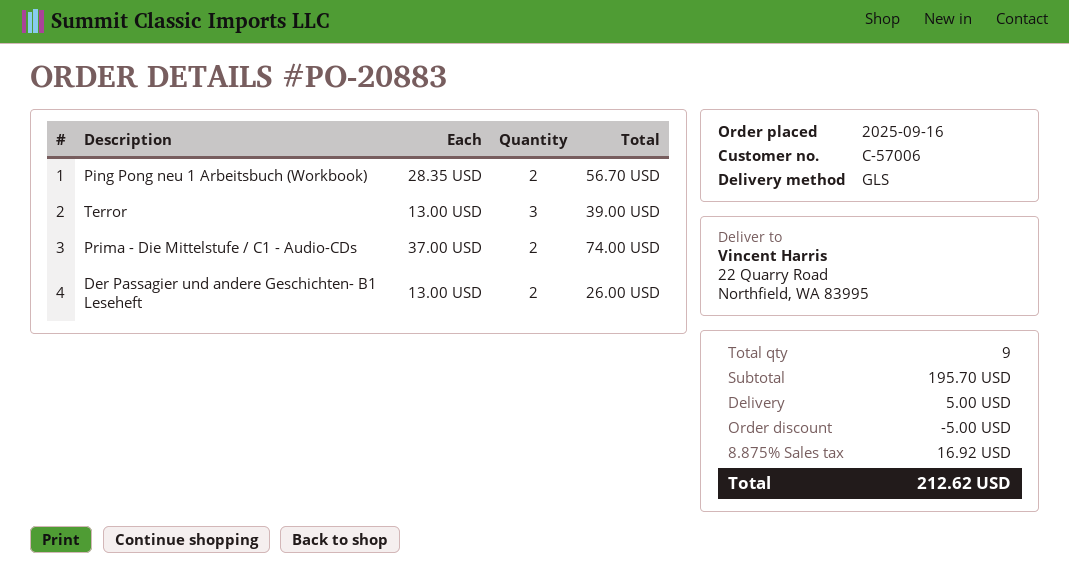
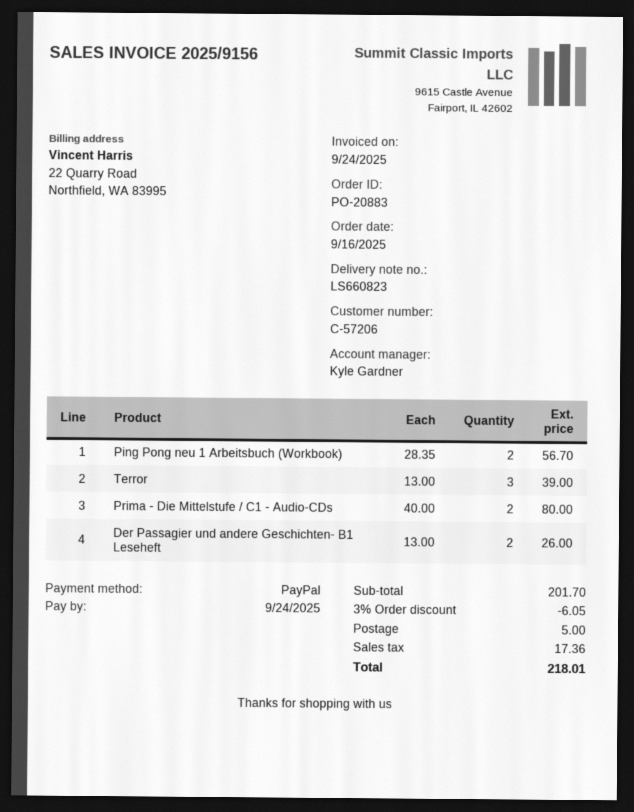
customer number: C-57006 -> C-57206
Prima - Die Mittelstufe / C1 - Audio-CDs: 2 x 37.00 = 74.00 -> 2 x 40.00 = 80.00
subtotal: 195.70 -> 201.70
discount: 5.00 -> 6.05
tax: 16.92 -> 17.36
total: 212.62 -> 218.01

